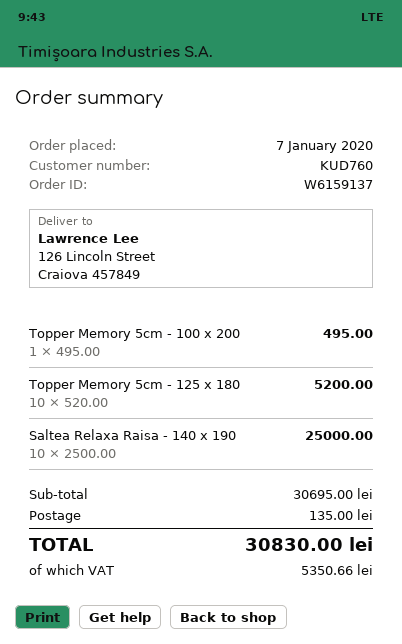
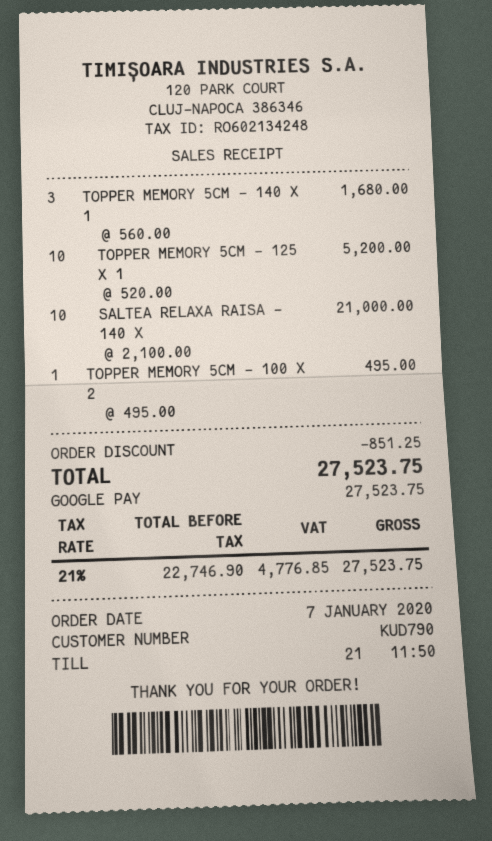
customer number: KUD760 -> KUD790
Saltea Relaxa Raisa - 140 x 190: 10 x 2500.00 = 25000.00 -> 10 x 2100.00 = 21000.00
TOPPER MEMORY 5CM - 140 X 1: none -> 3 x 560.00 = 1680.00
discount: none -> 851.25
shipping: 135.00 -> none
tax: 5350.66 -> 4776.85
total: 30830.00 -> 27523.75

